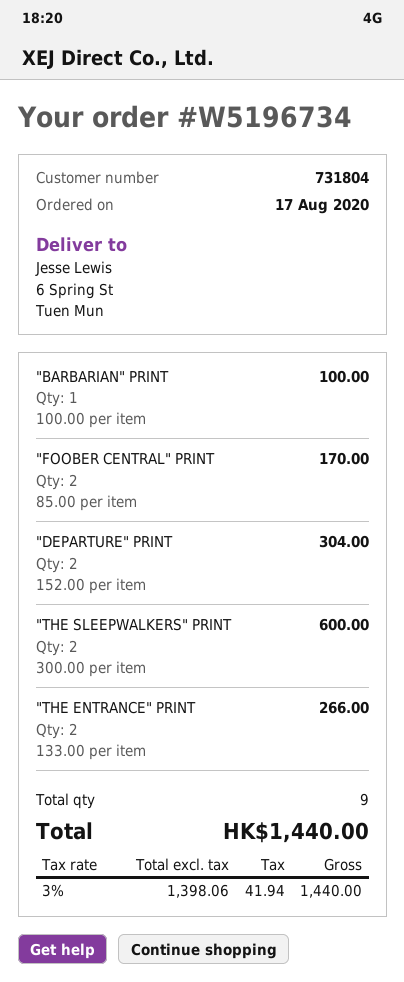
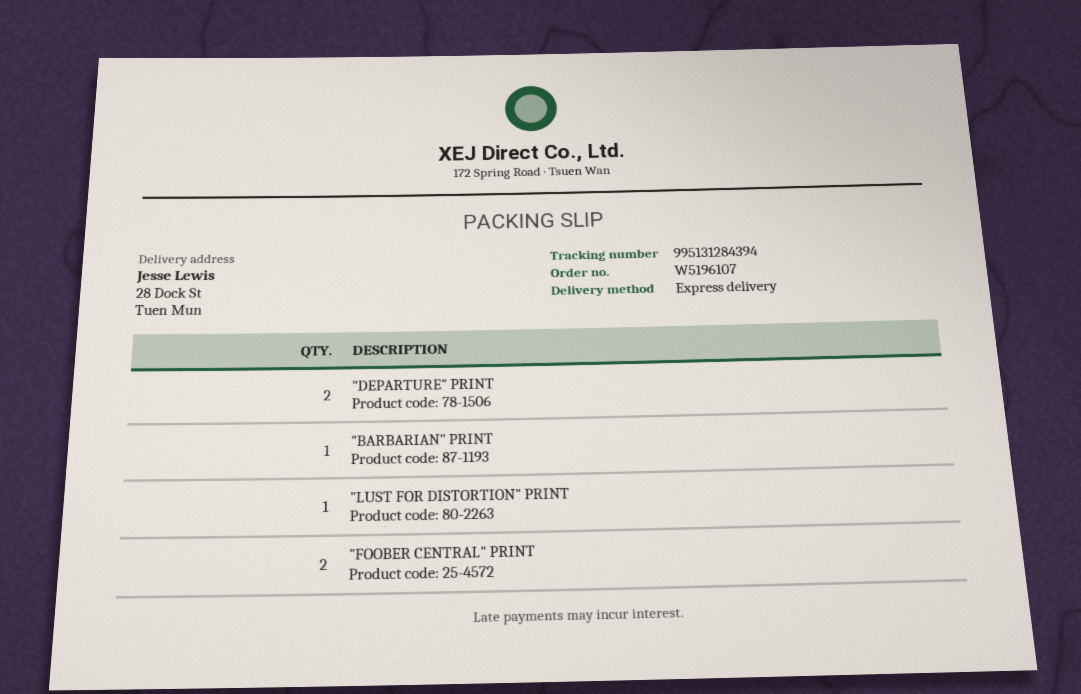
order number: W5196734 -> W5196107
ship to: 6 Spring St, Tuen Mun -> 28 Dock St, Tuen Mun
"THE SLEEPWALKERS" PRINT: 2 -> none
"THE ENTRANCE" PRINT: 2 -> none
"LUST FOR DISTORTION" PRINT: none -> 1

